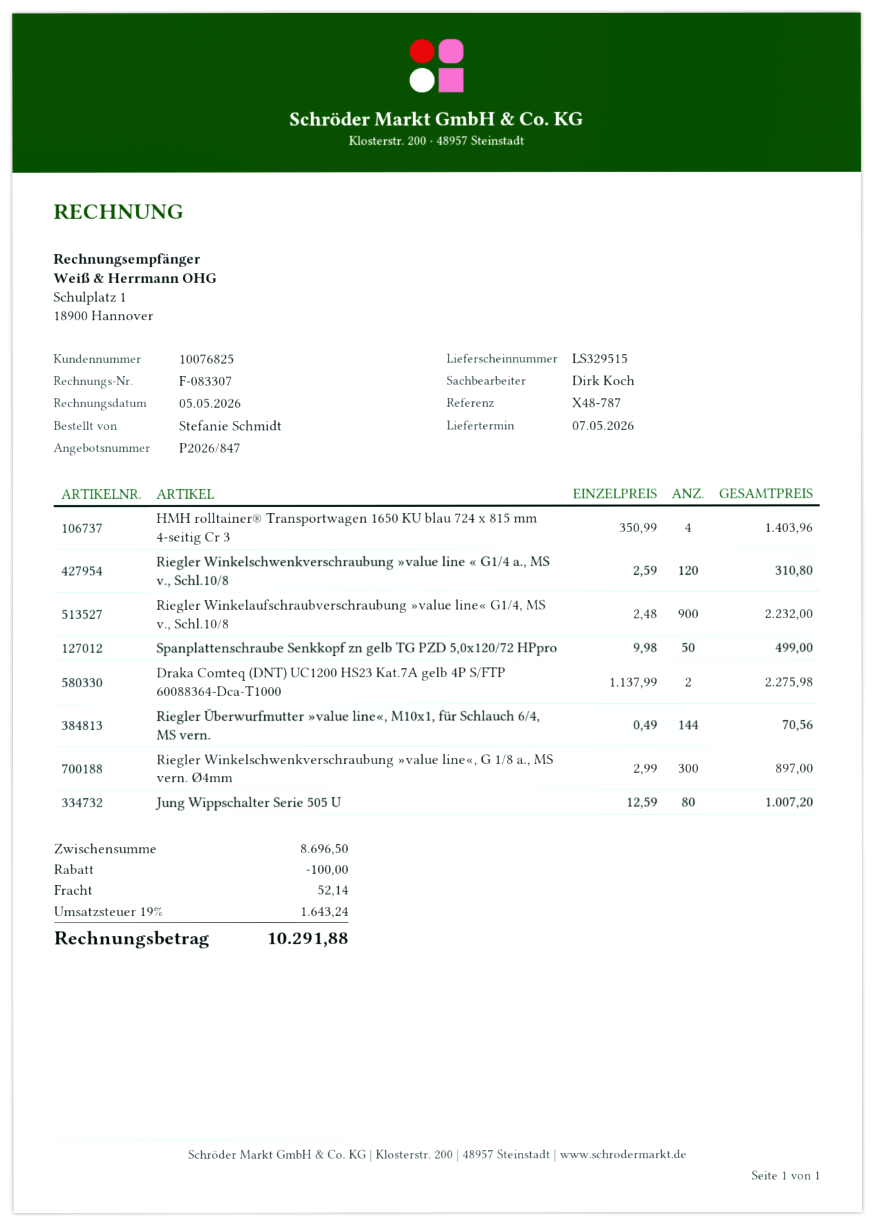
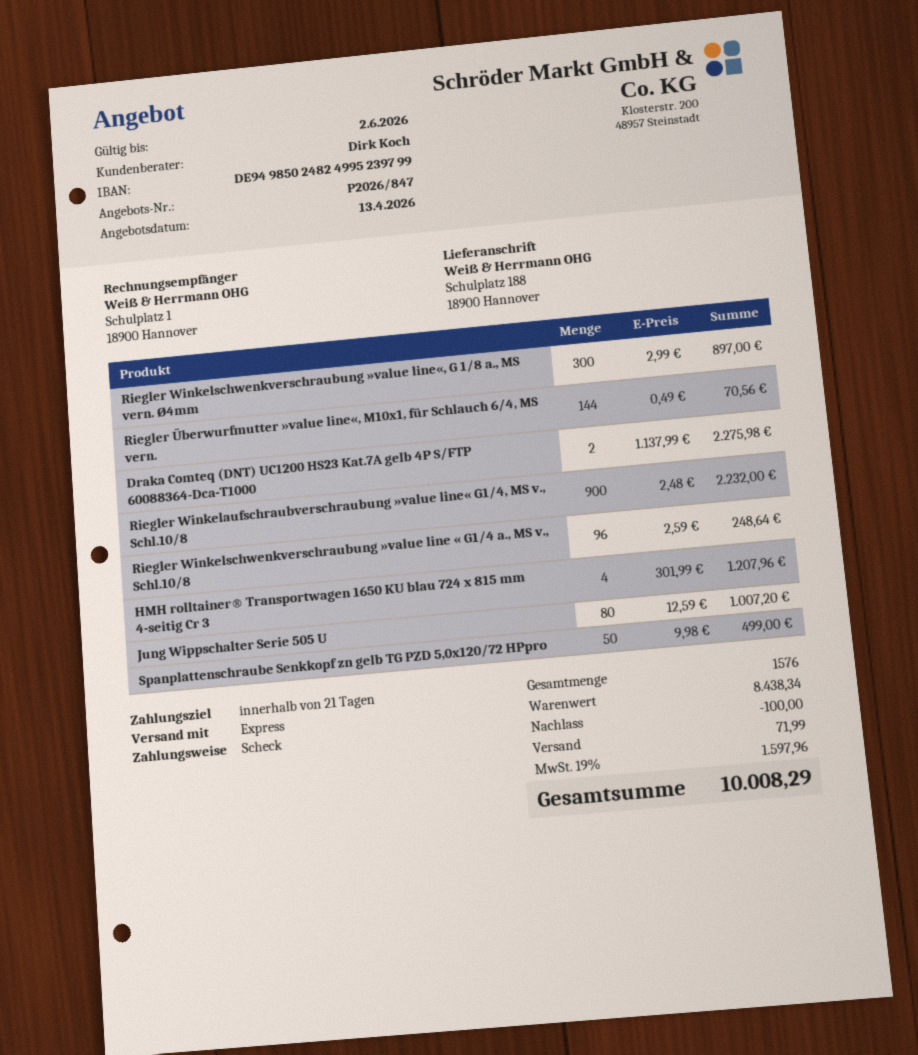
HMH rolltainer® Transportwagen 1650 KU blau 724 x 815 mm 4-seitig Cr 3: 4 x 350.99 = 1403.96 -> 4 x 301.99 = 1207.96
Riegler Winkelschwenkverschraubung »value line « G1/4 a., MS v., Schl.10/8: 120 x 2.59 = 310.80 -> 96 x 2.59 = 248.64
subtotal: 8696.50 -> 8438.34
shipping: 52.14 -> 71.99
tax: 19% = 1643.24 -> 19% = 1597.96
total: 10291.88 -> 10008.29

